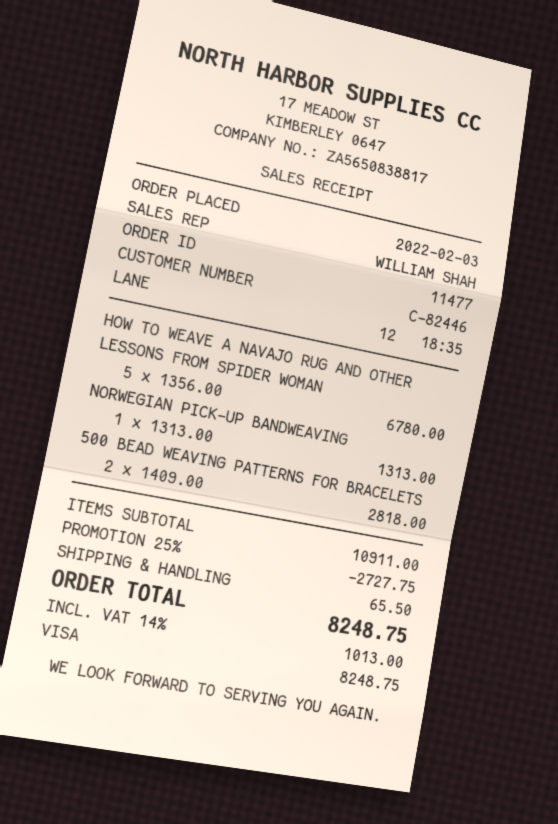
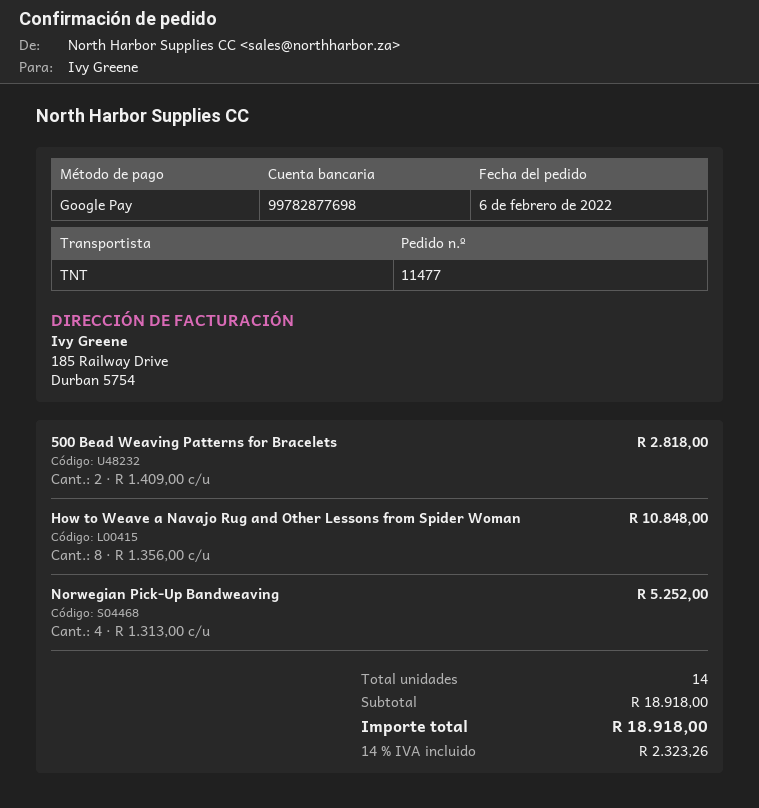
order date: 2022-02-03 -> 2022-02-06
payment method: Visa -> Google Pay
HOW TO WEAVE A NAVAJO RUG AND OTHER LESSONS FROM SPIDER WOMAN: 5 x 1356.00 = 6780.00 -> 8 x 1356.00 = 10848.00
NORWEGIAN PICK-UP BANDWEAVING: 1 x 1313.00 = 1313.00 -> 4 x 1313.00 = 5252.00
subtotal: 10911.00 -> 18918.00
discount: 25% = 2727.75 -> none
shipping: 65.50 -> none
tax: 14% = 1013.00 -> 14% = 2323.26
total: 8248.75 -> 18918.00

